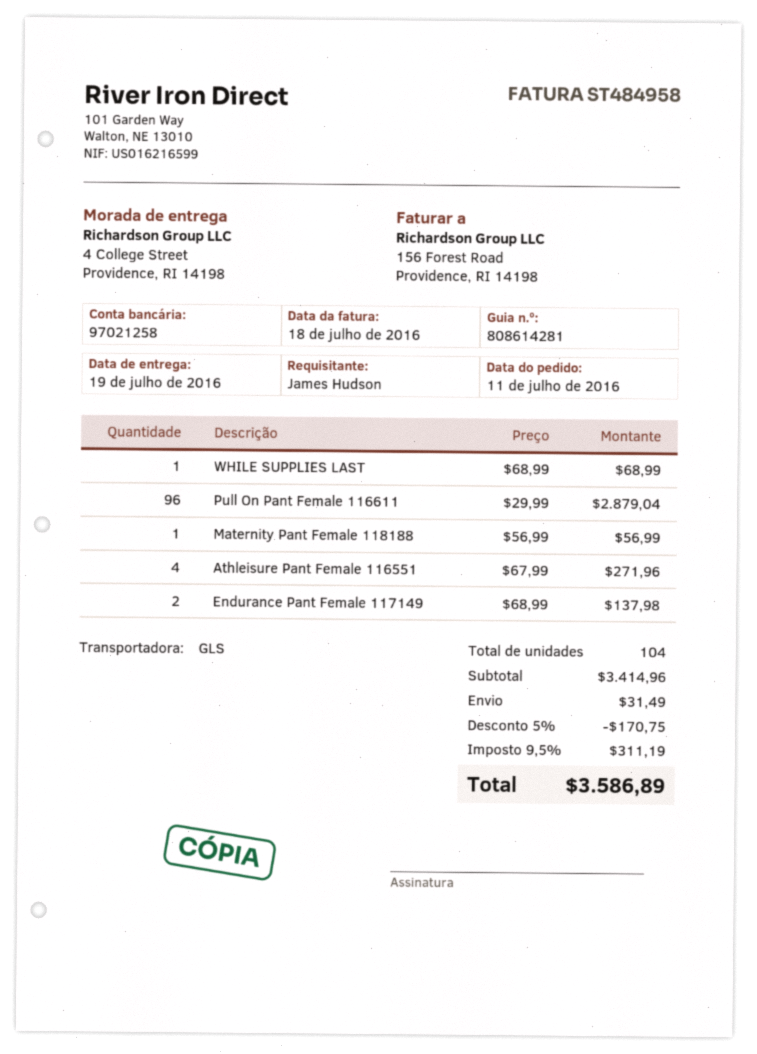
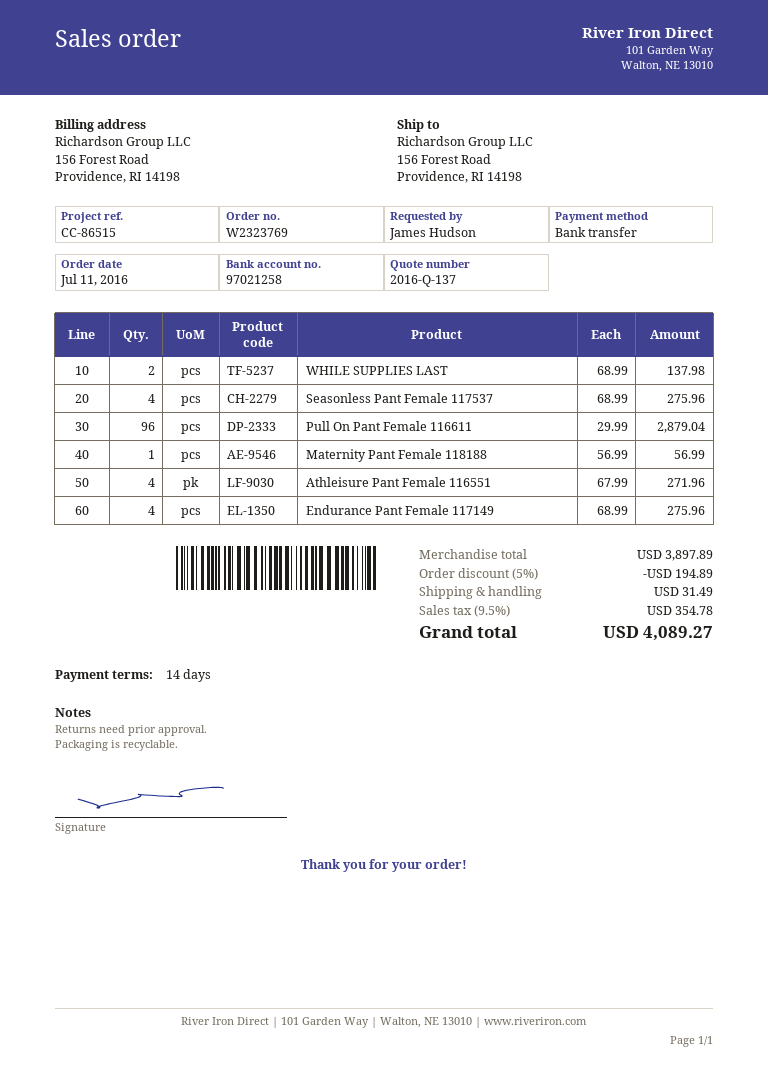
ship to: 4 College Street, Providence, RI 14198 -> 156 Forest Road, Providence, RI 14198
WHILE SUPPLIES LAST: 1 x 68.99 = 68.99 -> 2 x 68.99 = 137.98
Endurance Pant Female 117149: 2 x 68.99 = 137.98 -> 4 x 68.99 = 275.96
Seasonless Pant Female 117537: none -> 4 x 68.99 = 275.96
subtotal: 3414.96 -> 3897.89
discount: 5% = 170.75 -> 5% = 194.89
tax: 9.5% = 311.19 -> 9.5% = 354.78
total: 3586.89 -> 4089.27

